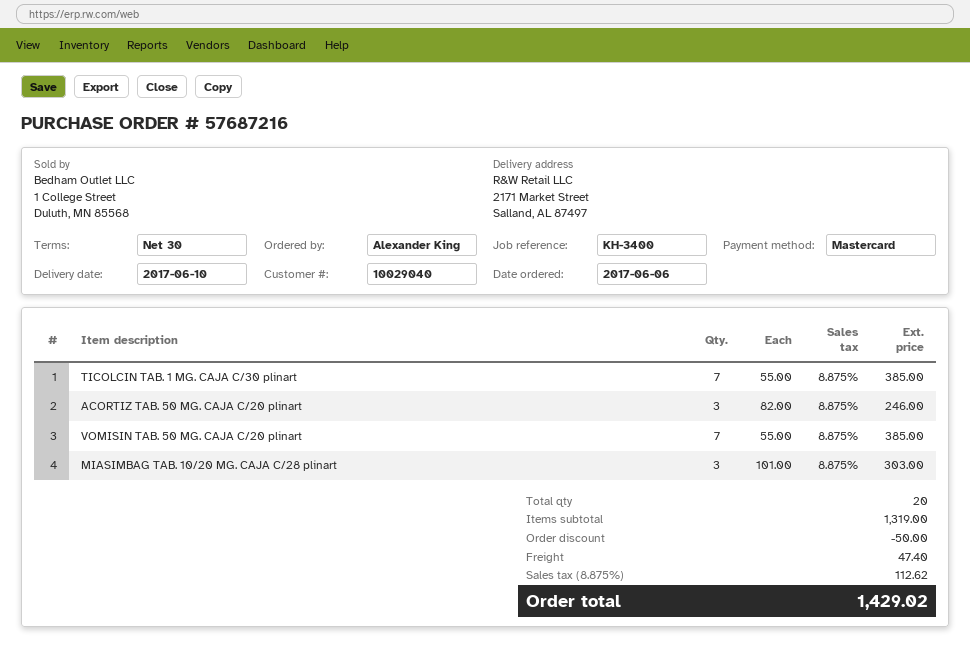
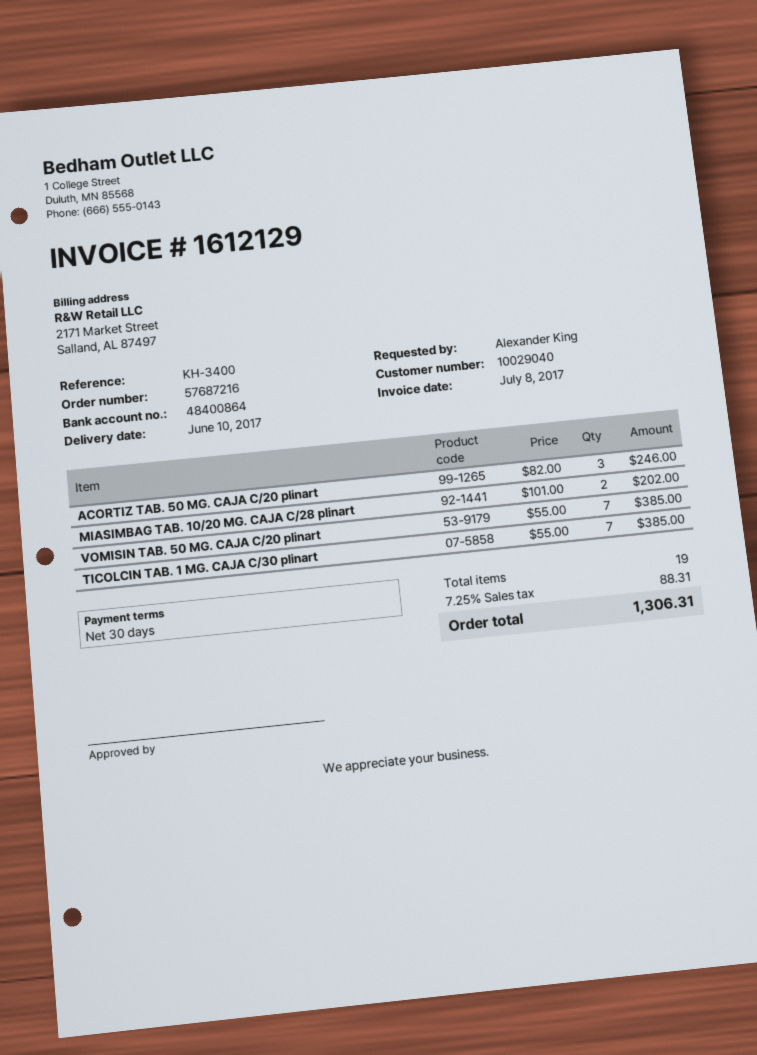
MIASIMBAG TAB. 10/20 MG. CAJA C/28 plinart: 3 x 101.00 = 303.00 -> 2 x 101.00 = 202.00
total quantity: 20 -> 19
discount: 50.00 -> none
shipping: 47.40 -> none
tax: 8.875% = 112.62 -> 7.25% = 88.31
total: 1429.02 -> 1306.31

